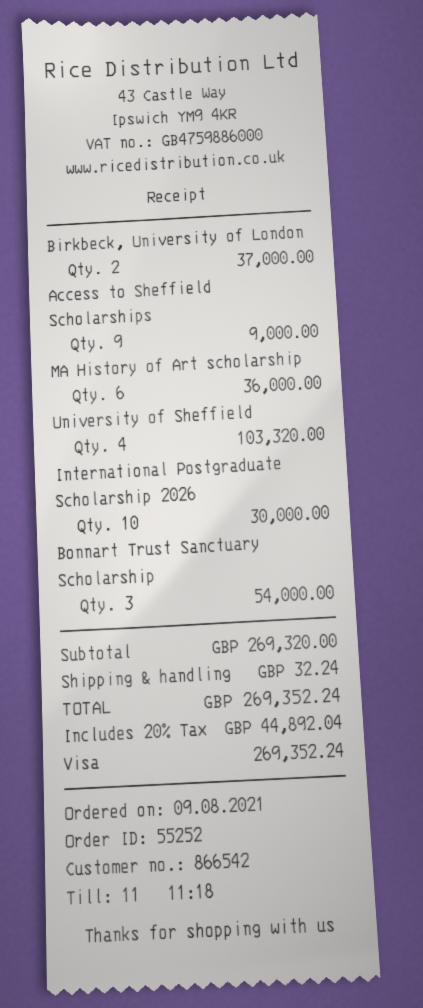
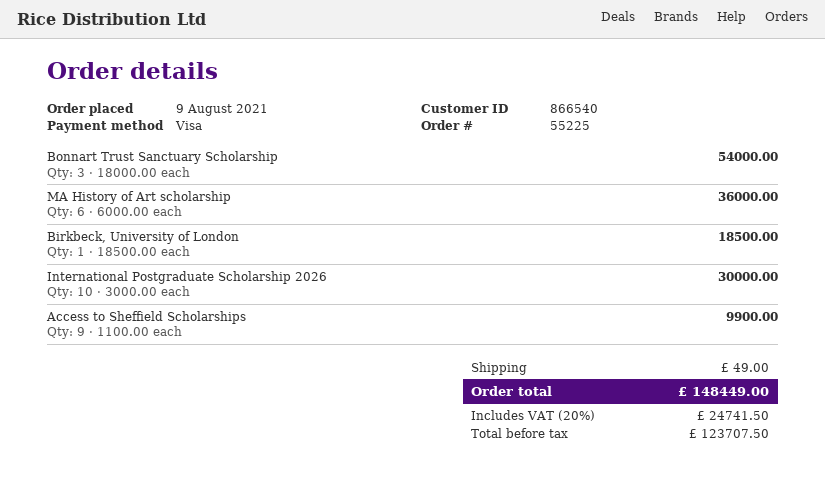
order number: 55252 -> 55225
customer number: 866542 -> 866540
Birkbeck, University of London: 2 for 37000.00 -> 1 for 18500.00
Access to Sheffield Scholarships: 9 for 9000.00 -> 9 for 9900.00
University of Sheffield: 4 for 103320.00 -> none
shipping: 32.24 -> 49.00
tax: 20% = 44892.04 -> 20% = 24741.50
total: 269352.24 -> 148449.00

